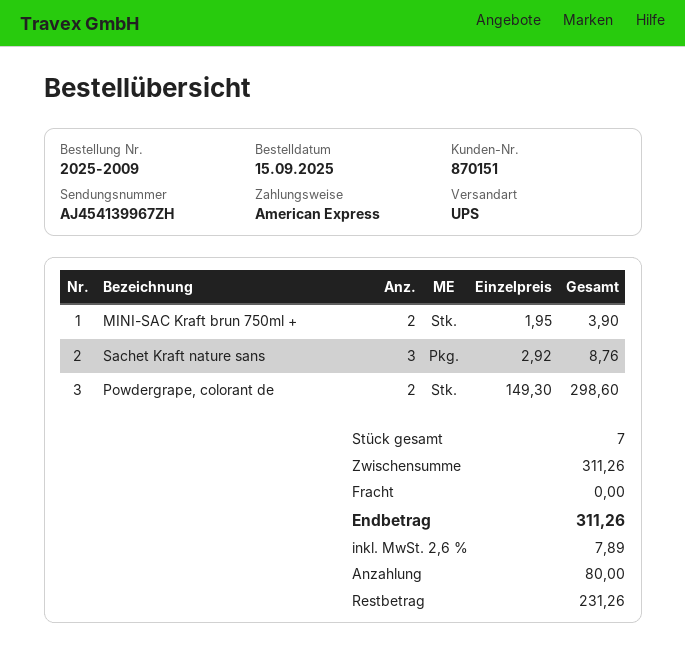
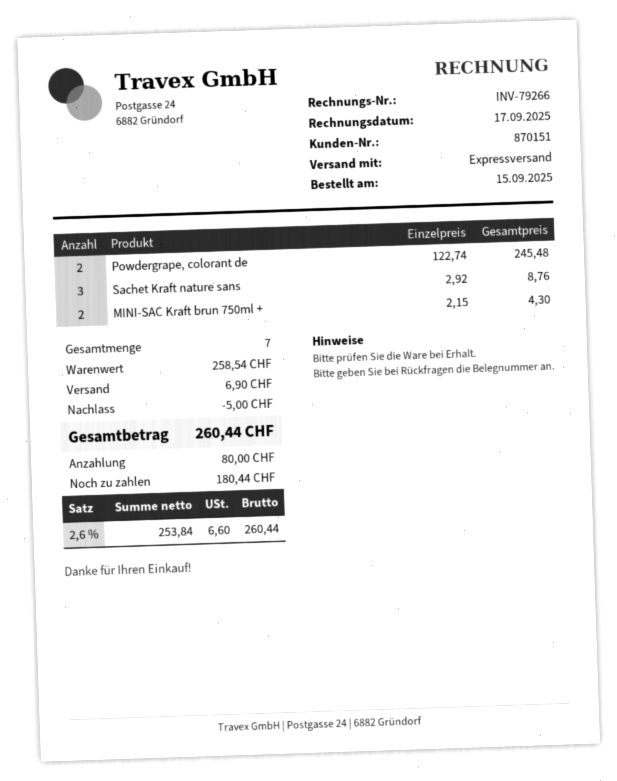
shipping method: UPS -> express
MINI-SAC Kraft brun 750ml +: 2 x 1.95 = 3.90 -> 2 x 2.15 = 4.30
Powdergrape, colorant de: 2 x 149.30 = 298.60 -> 2 x 122.74 = 245.48
subtotal: 311.26 -> 258.54
discount: none -> 5.00
shipping: 0.00 -> 6.90
tax: 2.6% = 7.89 -> 2.6% = 6.60
total: 311.26 -> 260.44
balance: 231.26 -> 180.44

